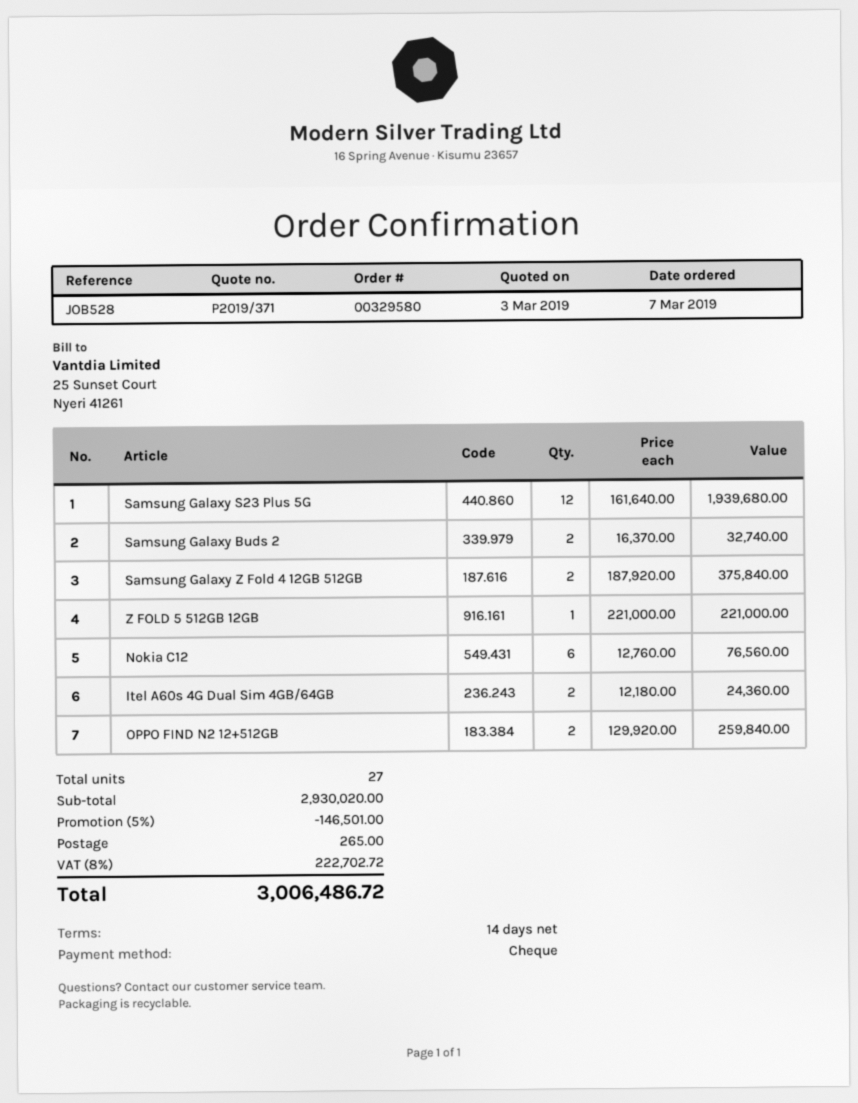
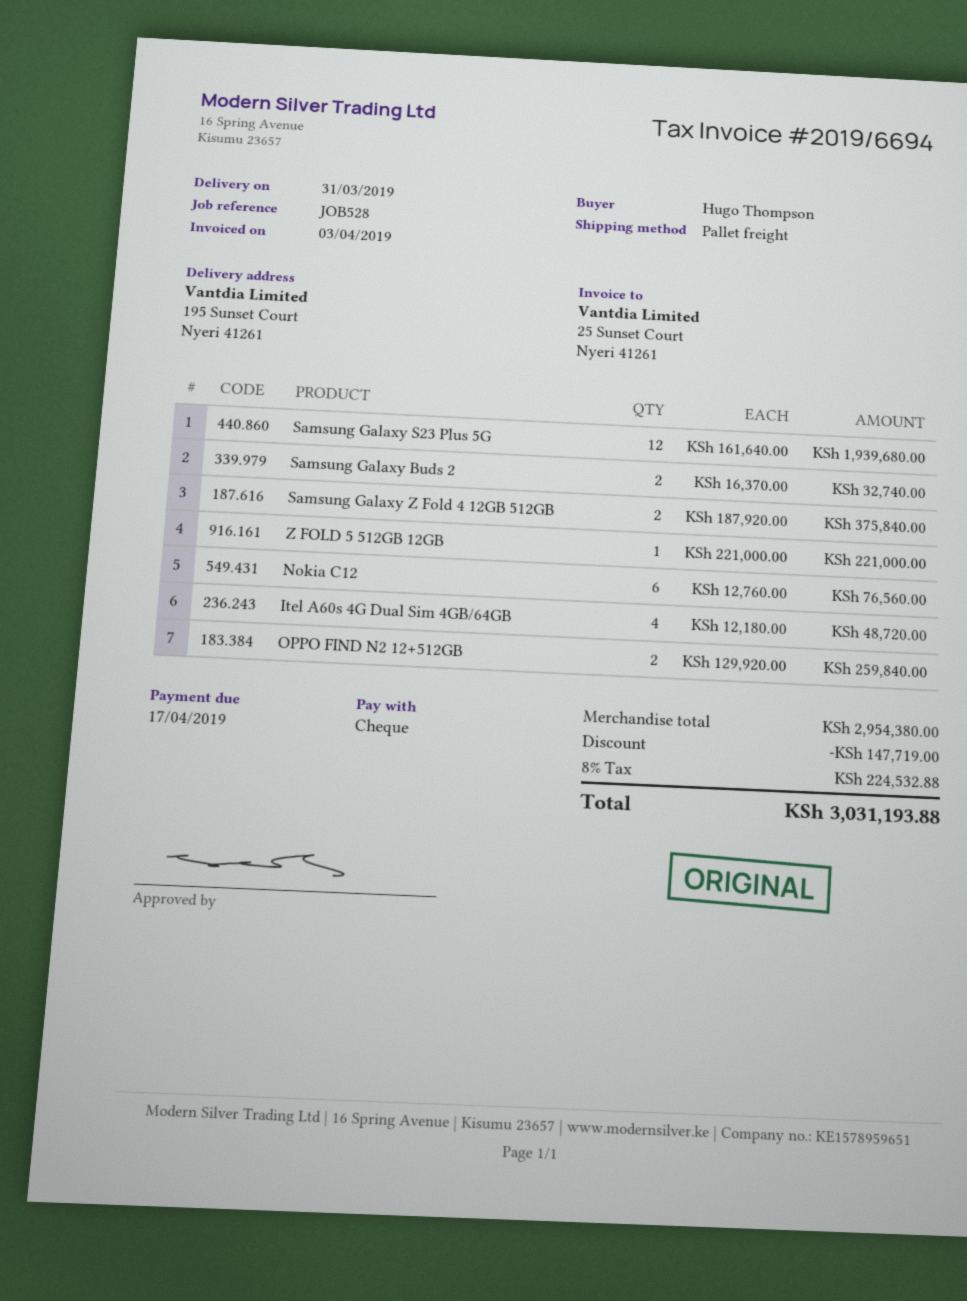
Itel A60s 4G Dual Sim 4GB/64GB: 2 x 12180.00 = 24360.00 -> 4 x 12180.00 = 48720.00
subtotal: 2930020.00 -> 2954380.00
discount: 146501.00 -> 147719.00
shipping: 265.00 -> none
tax: 8% = 222702.72 -> 8% = 224532.88
total: 3006486.72 -> 3031193.88

